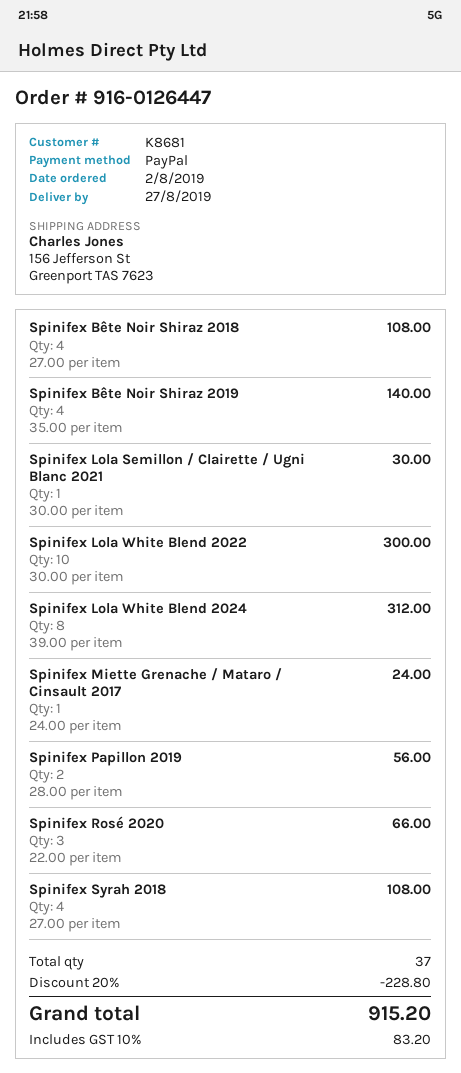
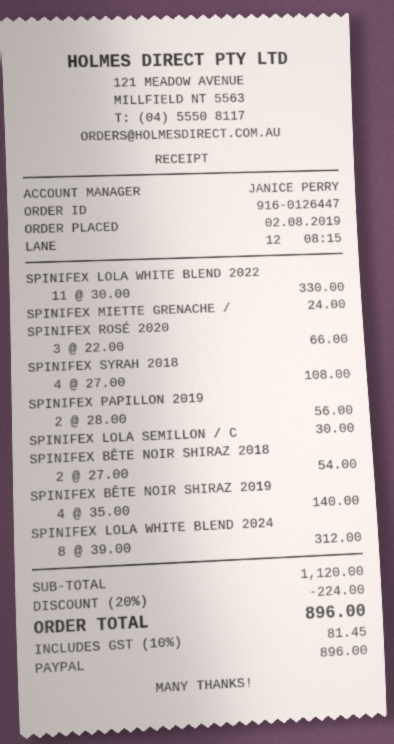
Spinifex Bête Noir Shiraz 2018: 4 x 27.00 = 108.00 -> 2 x 27.00 = 54.00
Spinifex Lola White Blend 2022: 10 x 30.00 = 300.00 -> 11 x 30.00 = 330.00
discount: 20% = 228.80 -> 20% = 224.00
tax: 10% = 83.20 -> 10% = 81.45
total: 915.20 -> 896.00

